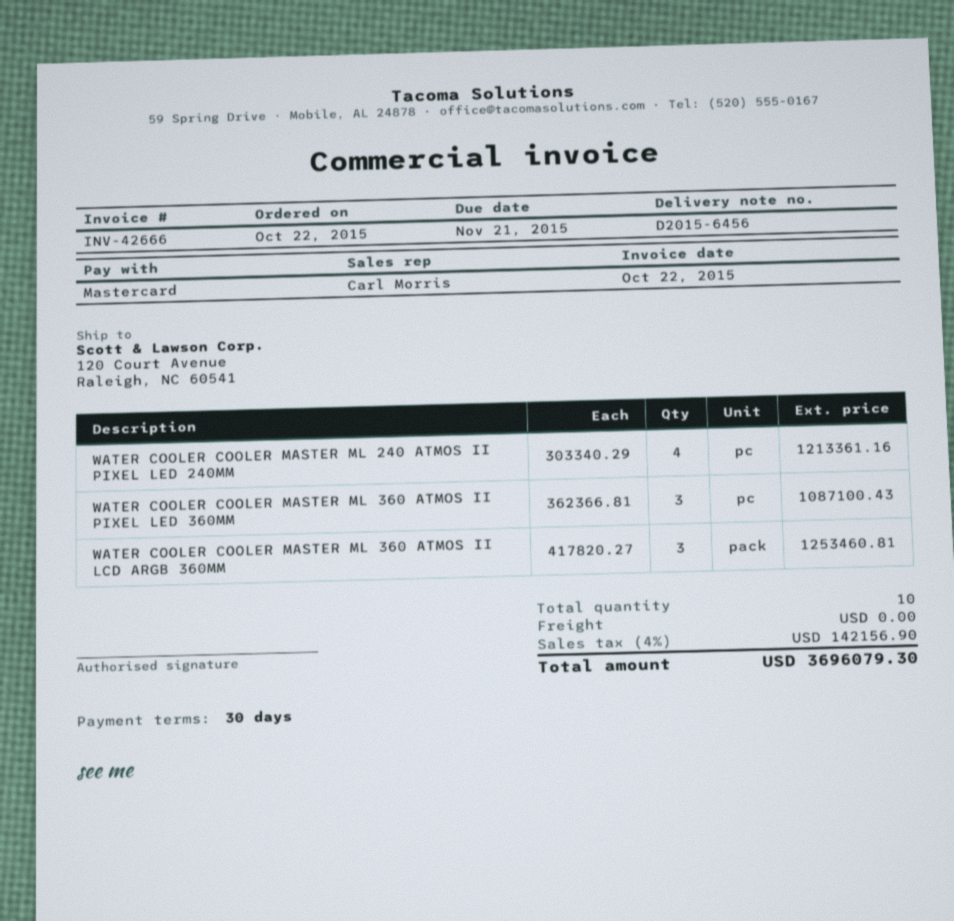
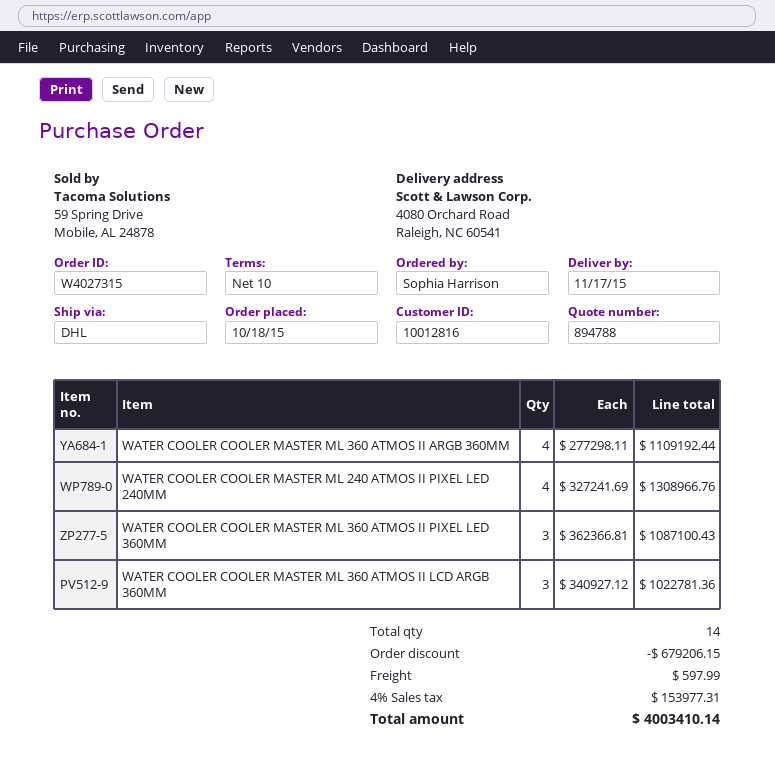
order date: 2015-10-22 -> 2015-10-18
payment terms: 30 days -> 10 days
ship to: 120 Court Avenue, Raleigh, NC 60541 -> 4080 Orchard Road, Raleigh, NC 60541
WATER COOLER COOLER MASTER ML 240 ATMOS II PIXEL LED 240MM: 4 x 303340.29 = 1213361.16 -> 4 x 327241.69 = 1308966.76
WATER COOLER COOLER MASTER ML 360 ATMOS II LCD ARGB 360MM: 3 x 417820.27 = 1253460.81 -> 3 x 340927.12 = 1022781.36
WATER COOLER COOLER MASTER ML 360 ATMOS II ARGB 360MM: none -> 4 x 277298.11 = 1109192.44
total quantity: 10 -> 14
discount: none -> 679206.15
shipping: 0.00 -> 597.99
tax: 4% = 142156.90 -> 4% = 153977.31
total: 3696079.30 -> 4003410.14

